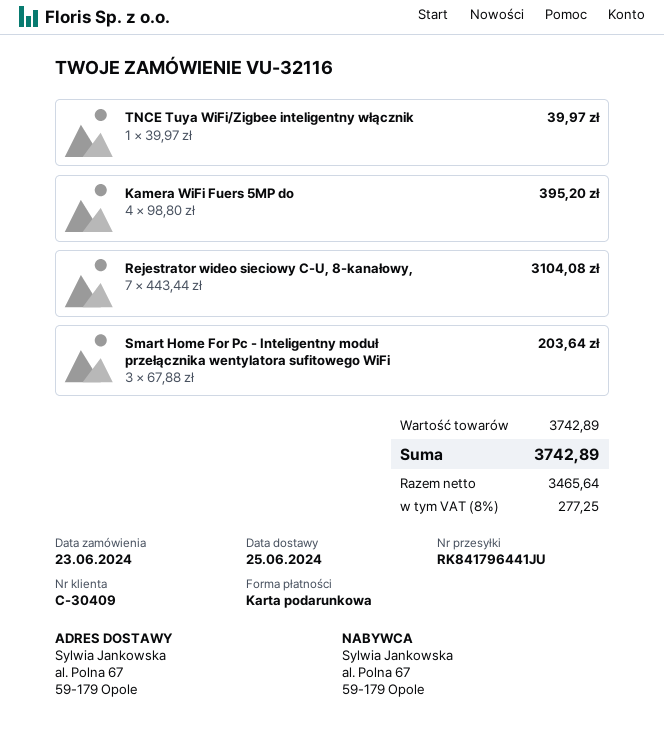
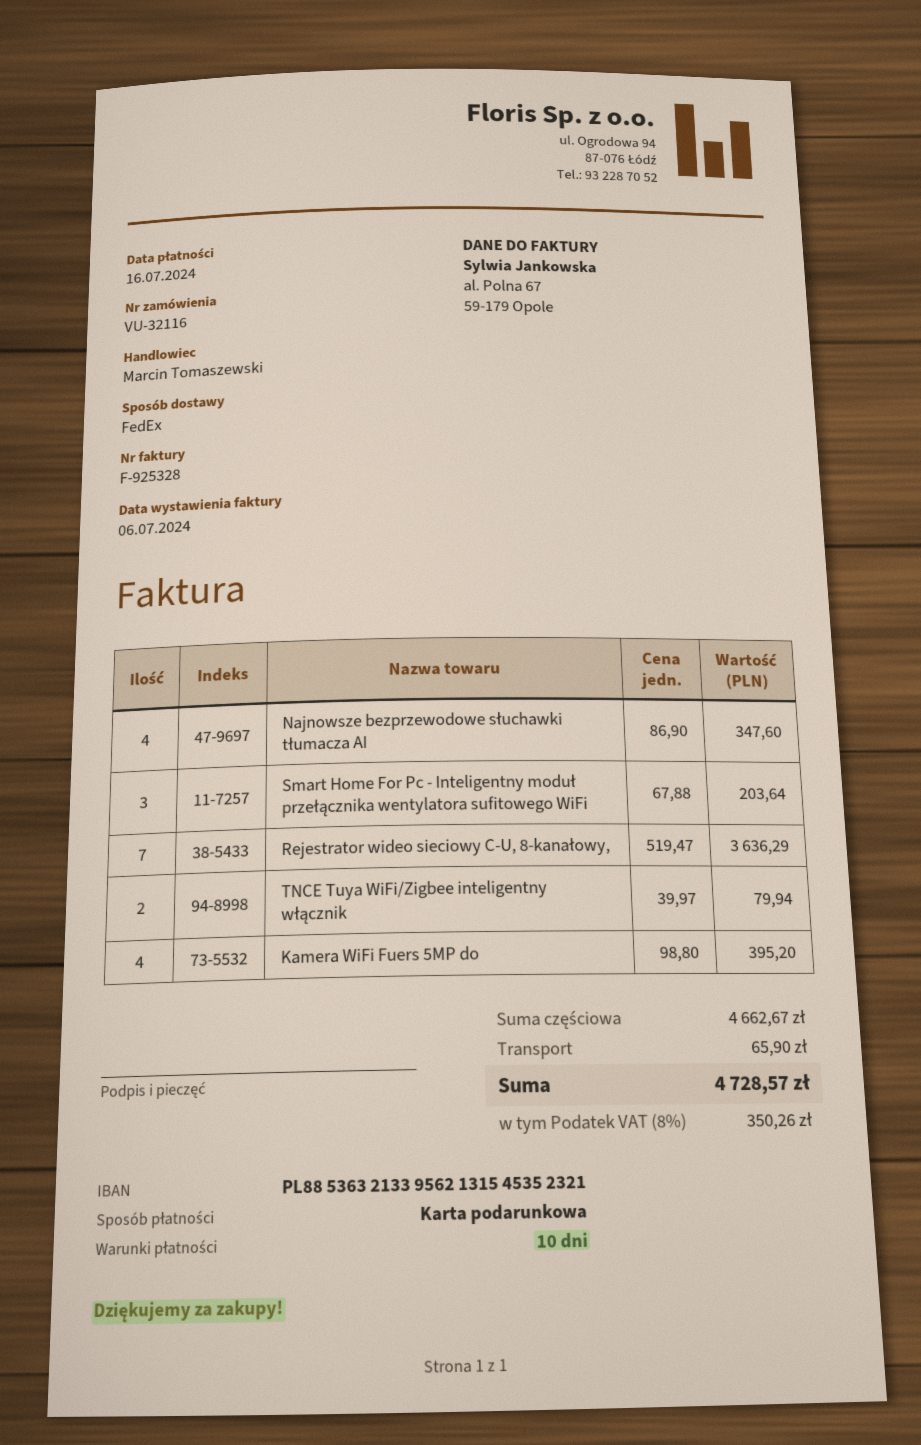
TNCE Tuya WiFi/Zigbee inteligentny włącznik: 1 x 39.97 = 39.97 -> 2 x 39.97 = 79.94
Rejestrator wideo sieciowy C-U, 8-kanałowy,: 7 x 443.44 = 3104.08 -> 7 x 519.47 = 3636.29
Najnowsze bezprzewodowe słuchawki tłumacza AI: none -> 4 x 86.90 = 347.60
subtotal: 3742.89 -> 4662.67
shipping: none -> 65.90
tax: 8% = 277.25 -> 8% = 350.26
total: 3742.89 -> 4728.57

